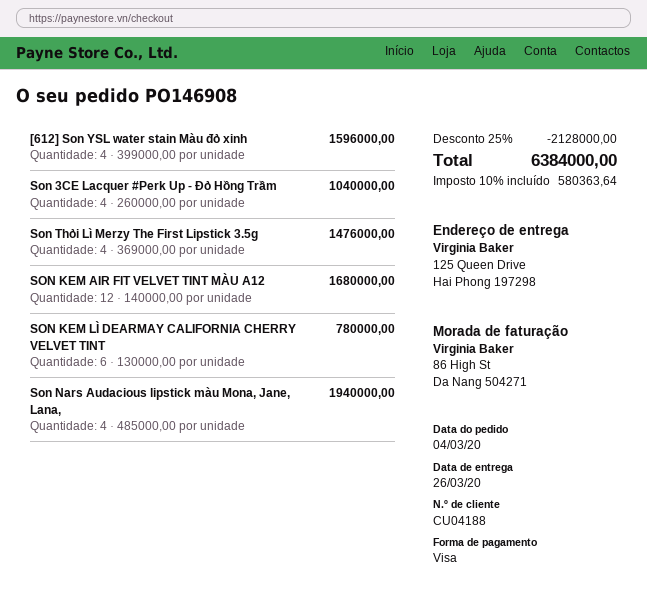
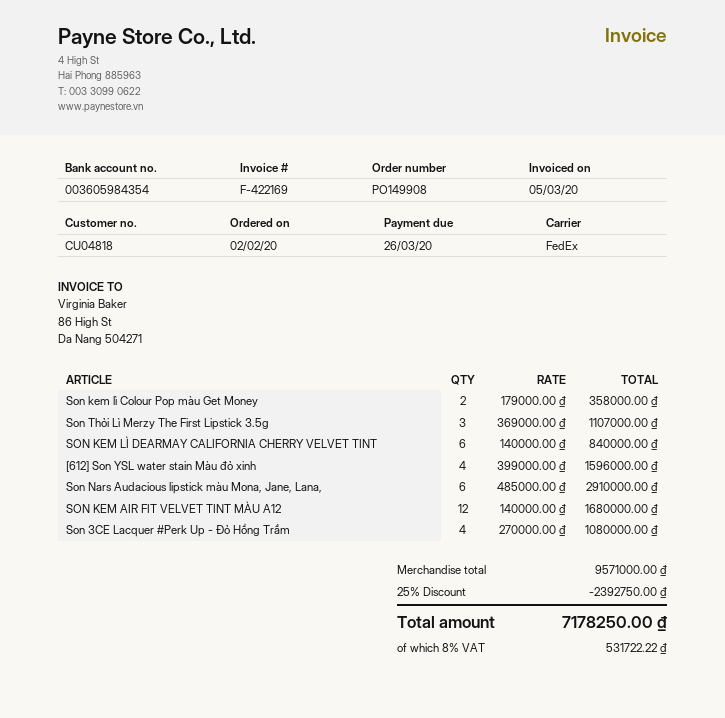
order number: PO146908 -> PO149908
order date: 2020-03-04 -> 2020-02-02
customer number: CU04188 -> CU04818
Son 3CE Lacquer #Perk Up - Đỏ Hồng Trầm: 4 x 260000.00 = 1040000.00 -> 4 x 270000.00 = 1080000.00
Son Thỏi Lì Merzy The First Lipstick 3.5g: 4 x 369000.00 = 1476000.00 -> 3 x 369000.00 = 1107000.00
SON KEM LÌ DEARMAY CALIFORNIA CHERRY VELVET TINT: 6 x 130000.00 = 780000.00 -> 6 x 140000.00 = 840000.00
Son Nars Audacious lipstick màu Mona, Jane, Lana,: 4 x 485000.00 = 1940000.00 -> 6 x 485000.00 = 2910000.00
Son kem lì Colour Pop màu Get Money: none -> 2 x 179000.00 = 358000.00
discount: 25% = 2128000.00 -> 25% = 2392750.00
tax: 10% = 580363.64 -> 8% = 531722.22
total: 6384000.00 -> 7178250.00

